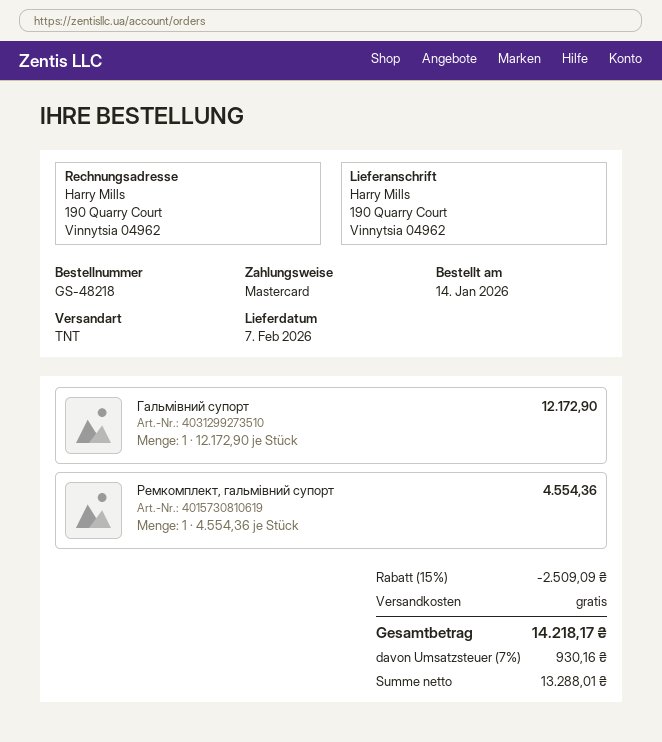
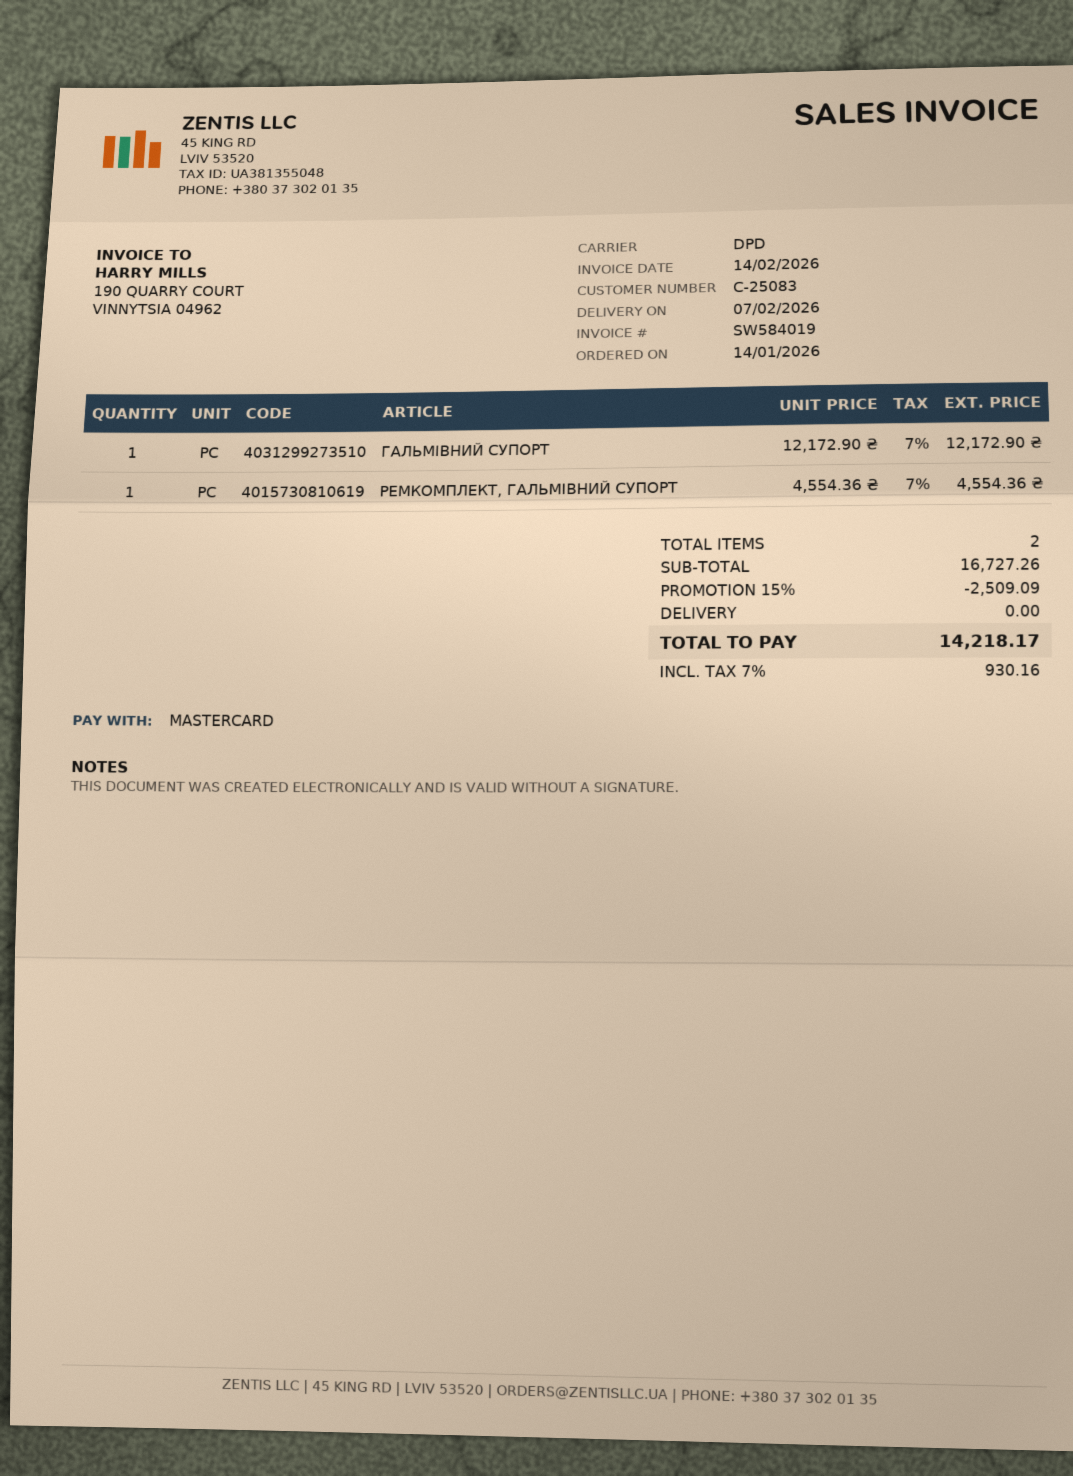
shipping method: TNT -> DPD

